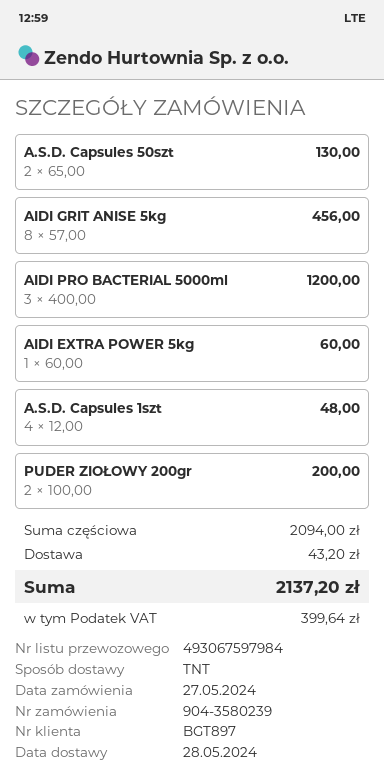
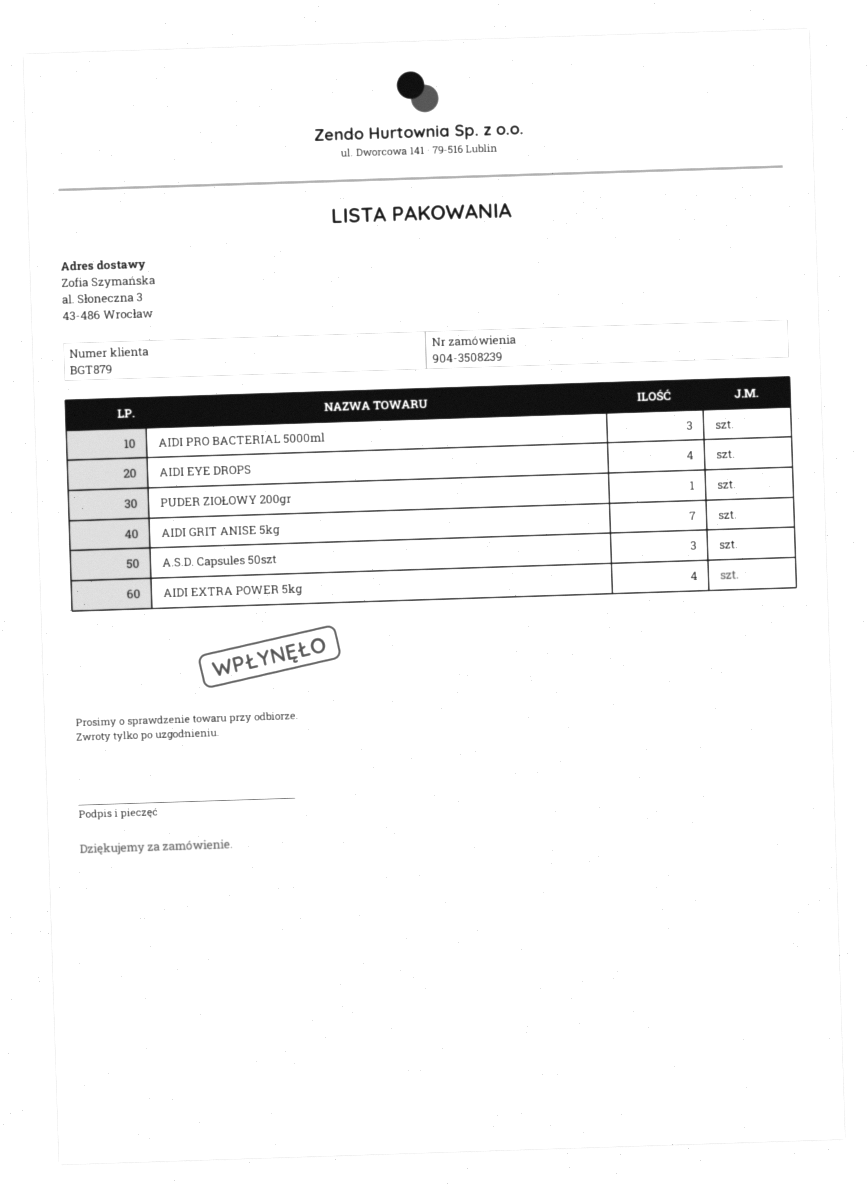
order number: 904-3580239 -> 904-3508239
customer number: BGT897 -> BGT879
A.S.D. Capsules 50szt: 2 -> 3
AIDI GRIT ANISE 5kg: 8 -> 7
AIDI EXTRA POWER 5kg: 1 -> 4
A.S.D. Capsules 1szt: 4 -> none
PUDER ZIOŁOWY 200gr: 2 -> 1
AIDI EYE DROPS: none -> 4

